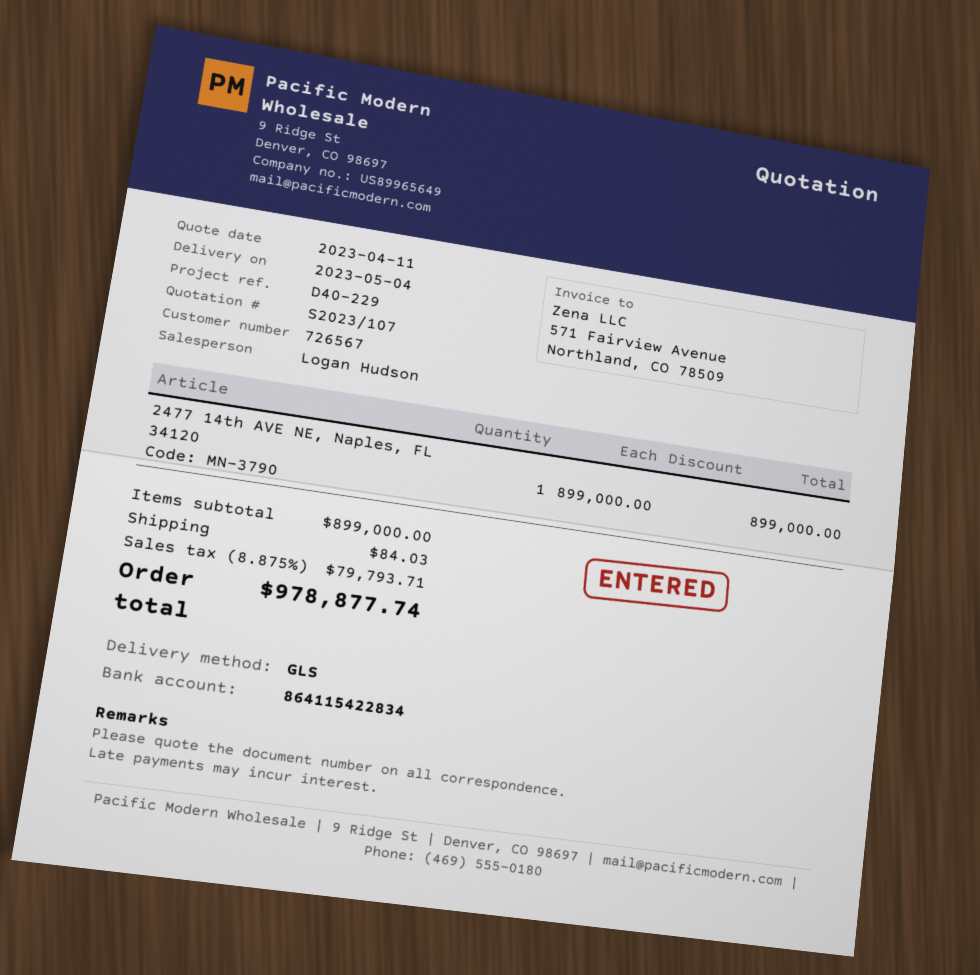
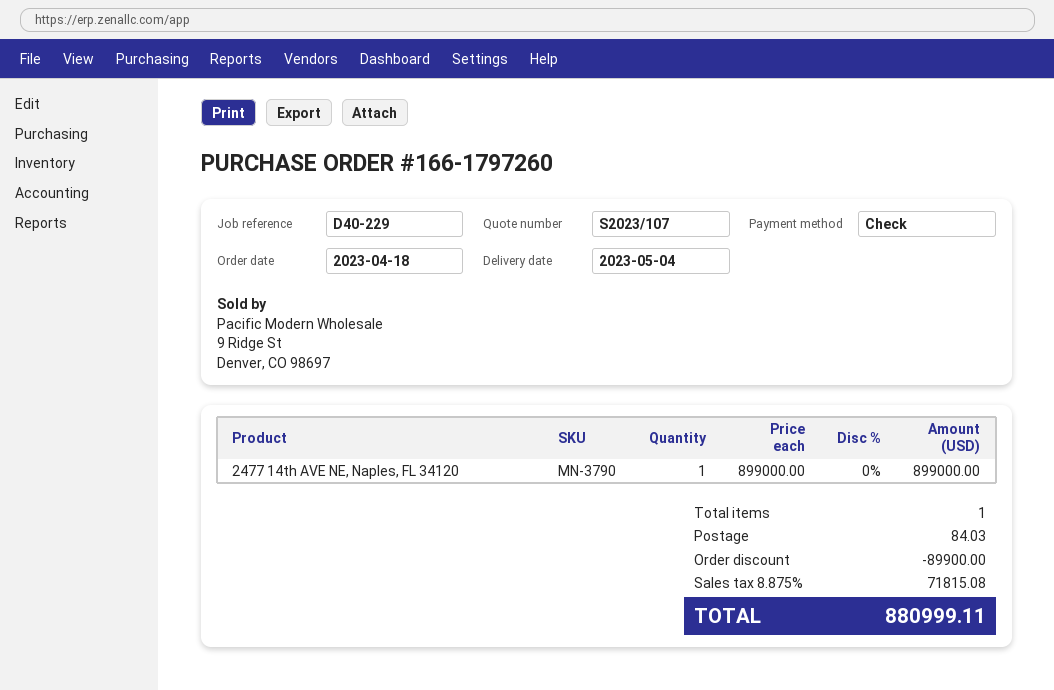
discount: none -> 89900.00
tax: 8.875% = 79793.71 -> 8.875% = 71815.08
total: 978877.74 -> 880999.11

